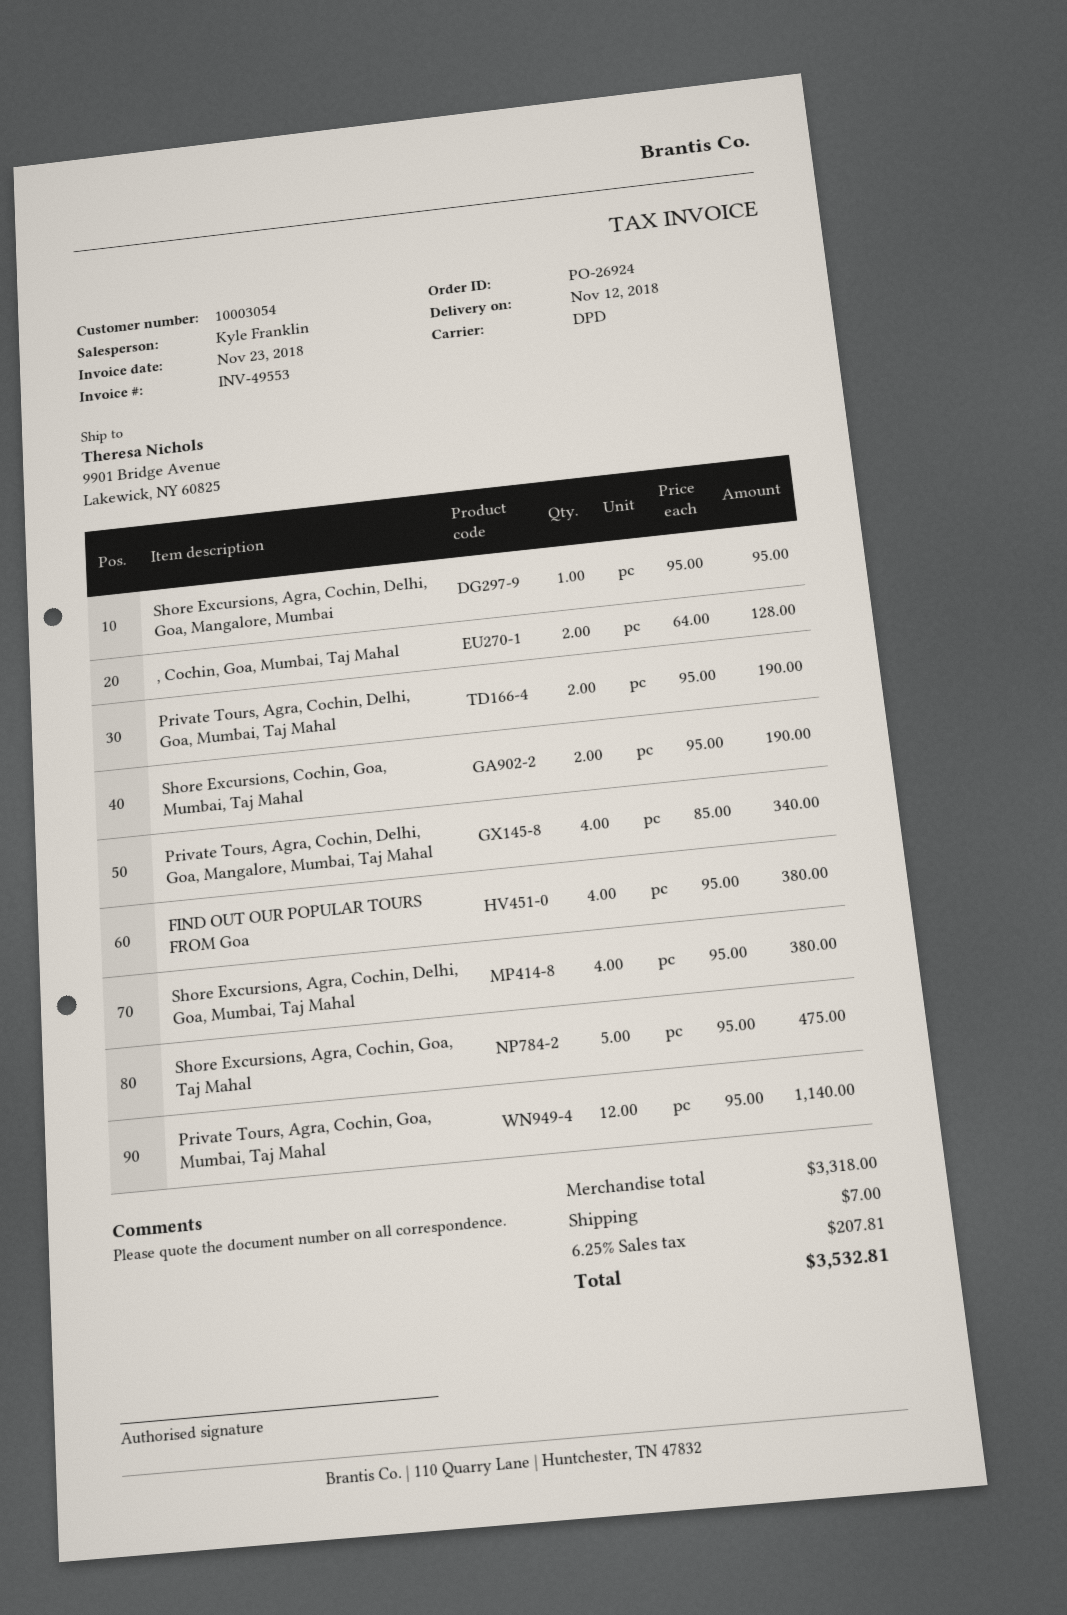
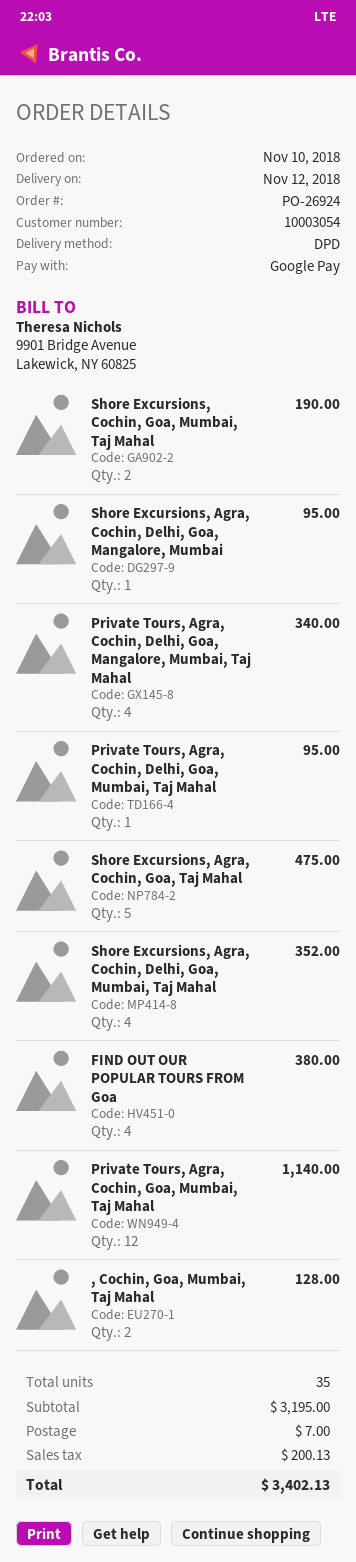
Private Tours, Agra, Cochin, Delhi, Goa, Mumbai, Taj Mahal: 2 for 190.00 -> 1 for 95.00
Shore Excursions, Agra, Cochin, Delhi, Goa, Mumbai, Taj Mahal: 4 for 380.00 -> 4 for 352.00
subtotal: 3318.00 -> 3195.00
tax: 207.81 -> 200.13
total: 3532.81 -> 3402.13

